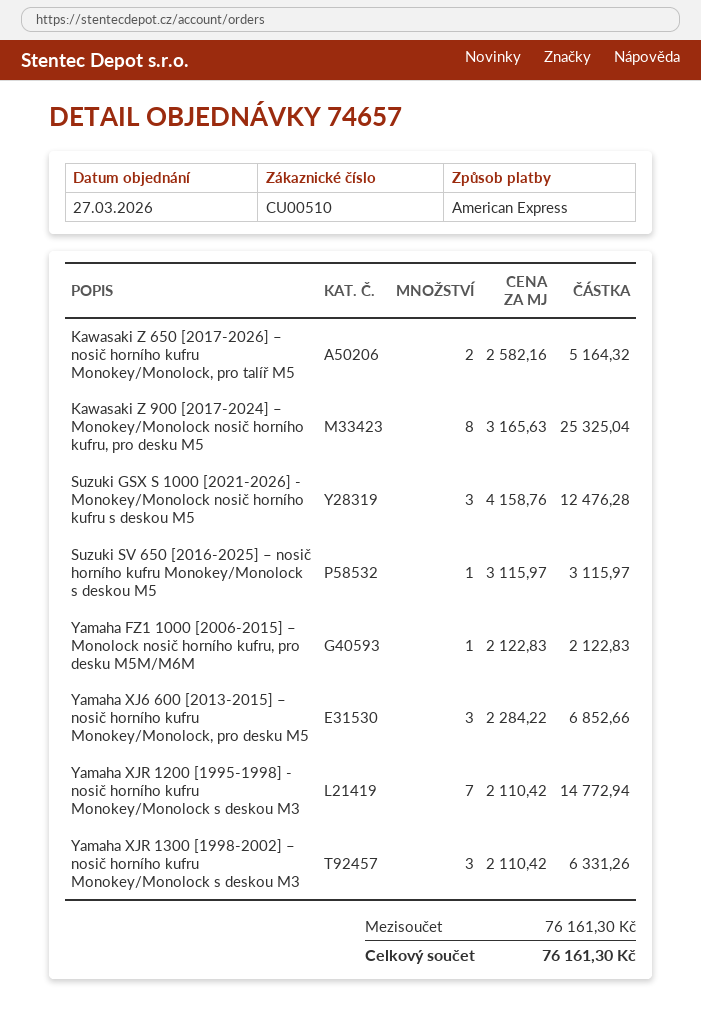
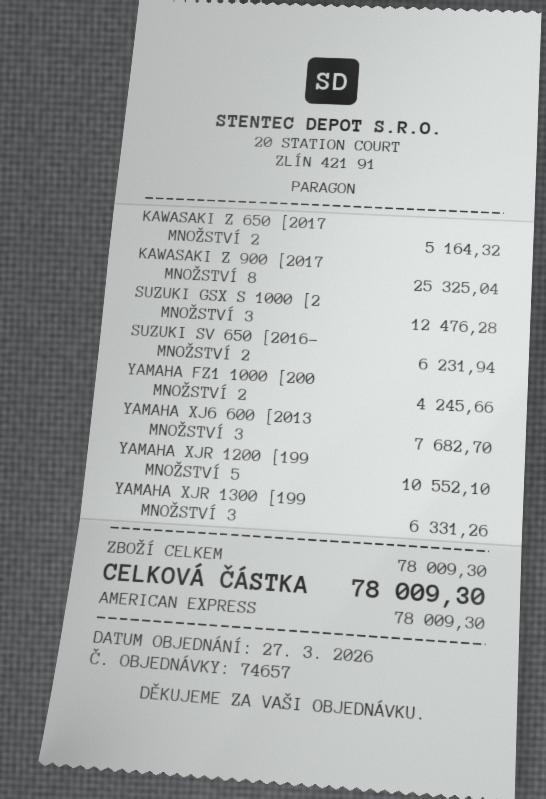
Suzuki SV 650 [2016-2025] – nosič horního kufru Monokey/Monolock s deskou M5: 1 for 3115.97 -> 2 for 6231.94
Yamaha FZ1 1000 [2006-2015] – Monolock nosič horního kufru, pro desku M5M/M6M: 1 for 2122.83 -> 2 for 4245.66
Yamaha XJ6 600 [2013-2015] – nosič horního kufru Monokey/Monolock, pro desku M5: 3 for 6852.66 -> 3 for 7682.70
Yamaha XJR 1200 [1995-1998] - nosič horního kufru Monokey/Monolock s deskou M3: 7 for 14772.94 -> 5 for 10552.10
subtotal: 76161.30 -> 78009.30
total: 76161.30 -> 78009.30

